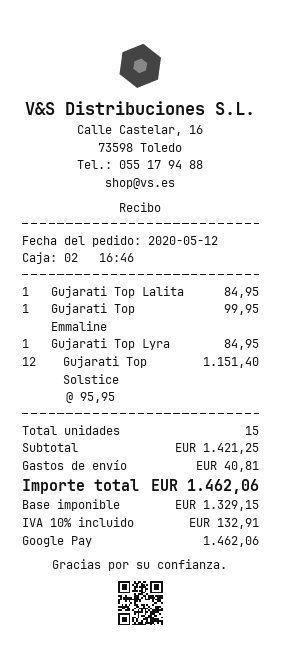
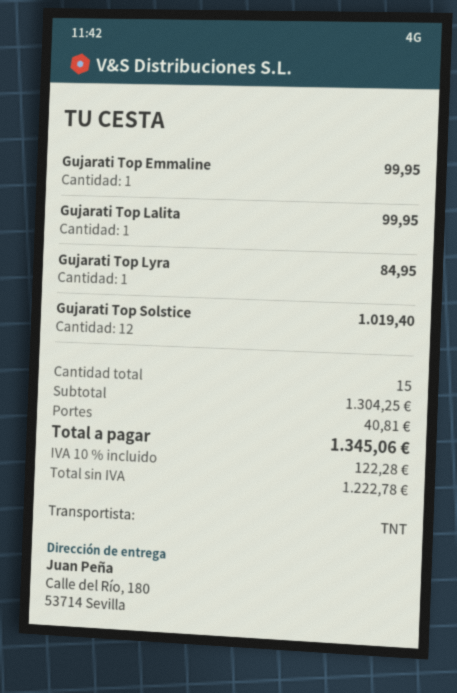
Gujarati Top Lalita: 1 for 84.95 -> 1 for 99.95
Gujarati Top Solstice: 12 for 1151.40 -> 12 for 1019.40
subtotal: 1421.25 -> 1304.25
net: 1329.15 -> 1222.78
tax: 10% = 132.91 -> 10% = 122.28
total: 1462.06 -> 1345.06

